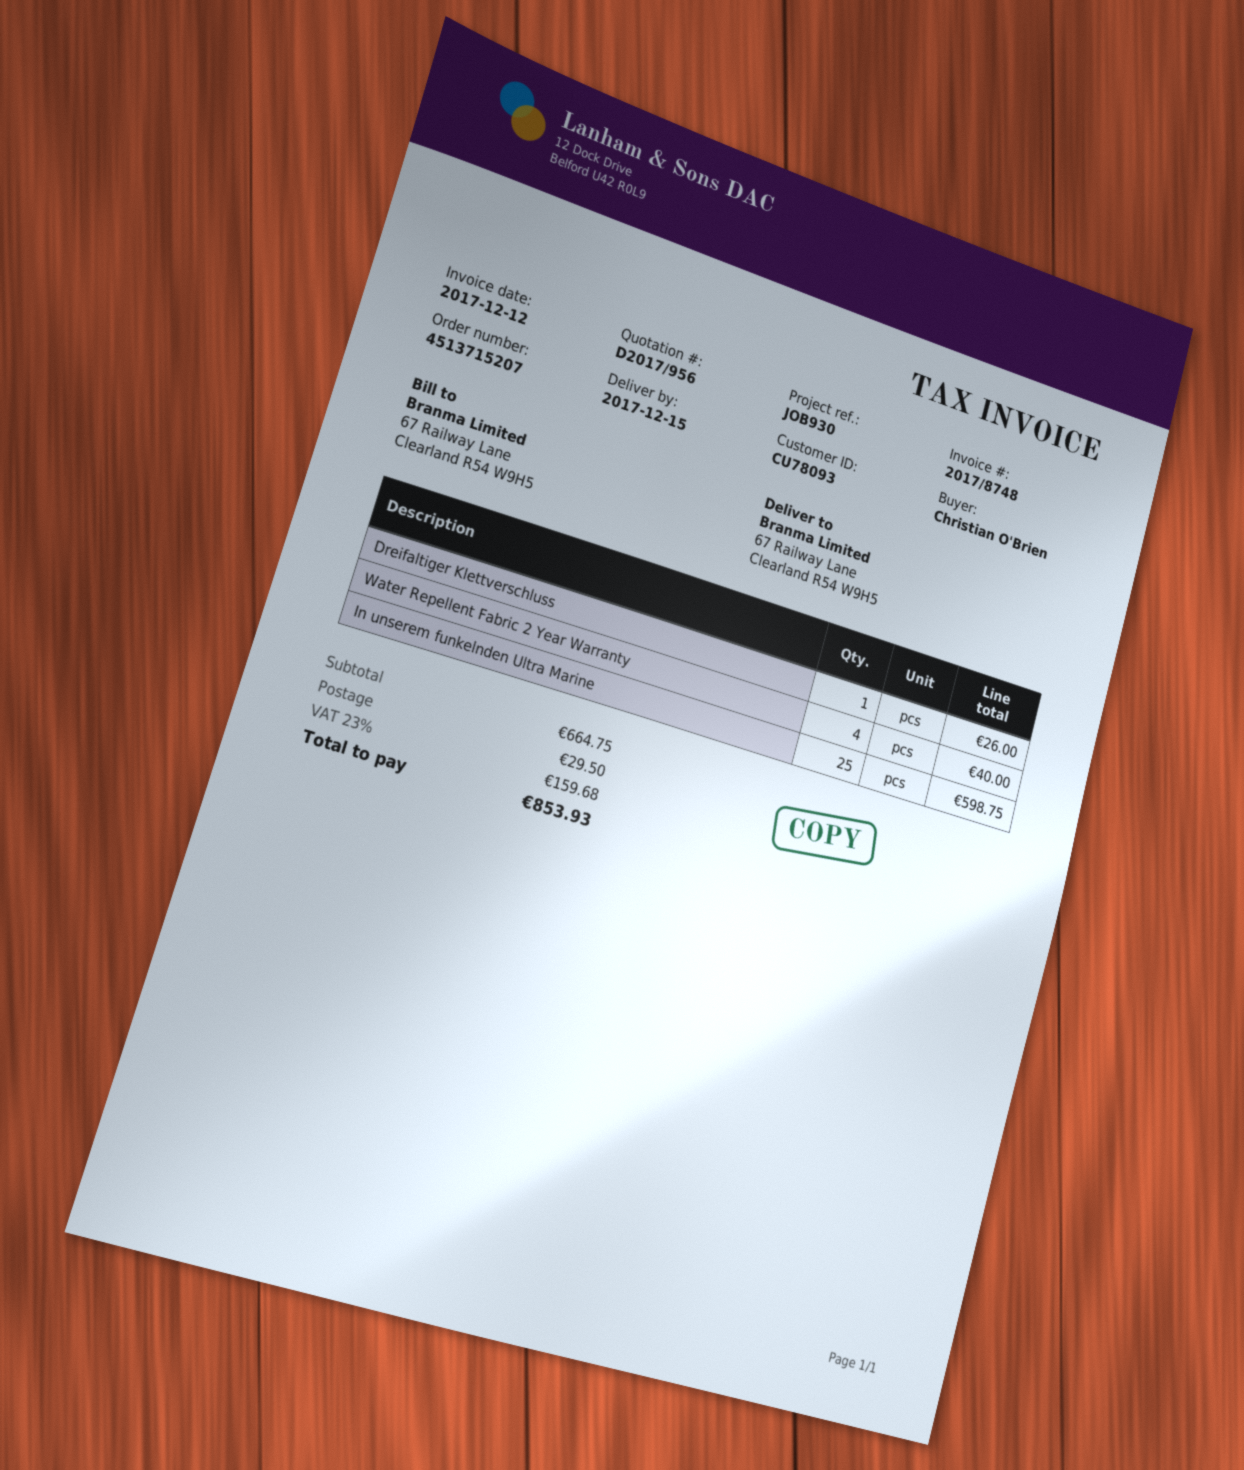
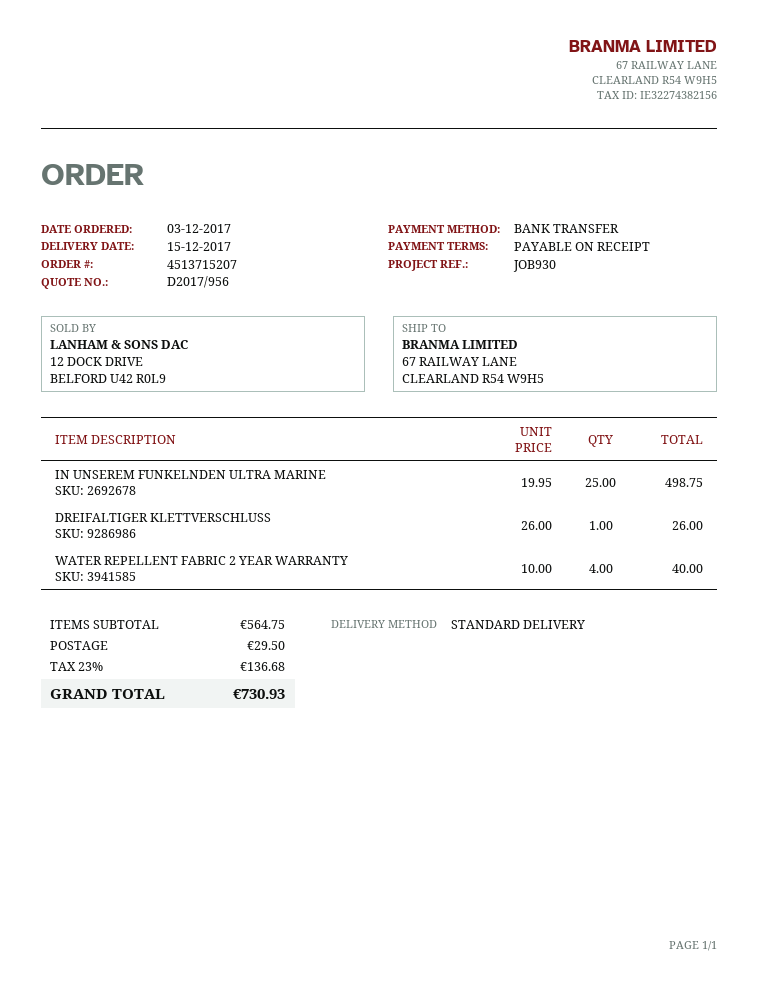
In unserem funkelnden Ultra Marine: 25 for 598.75 -> 25 for 498.75
subtotal: 664.75 -> 564.75
tax: 23% = 159.68 -> 23% = 136.68
total: 853.93 -> 730.93

